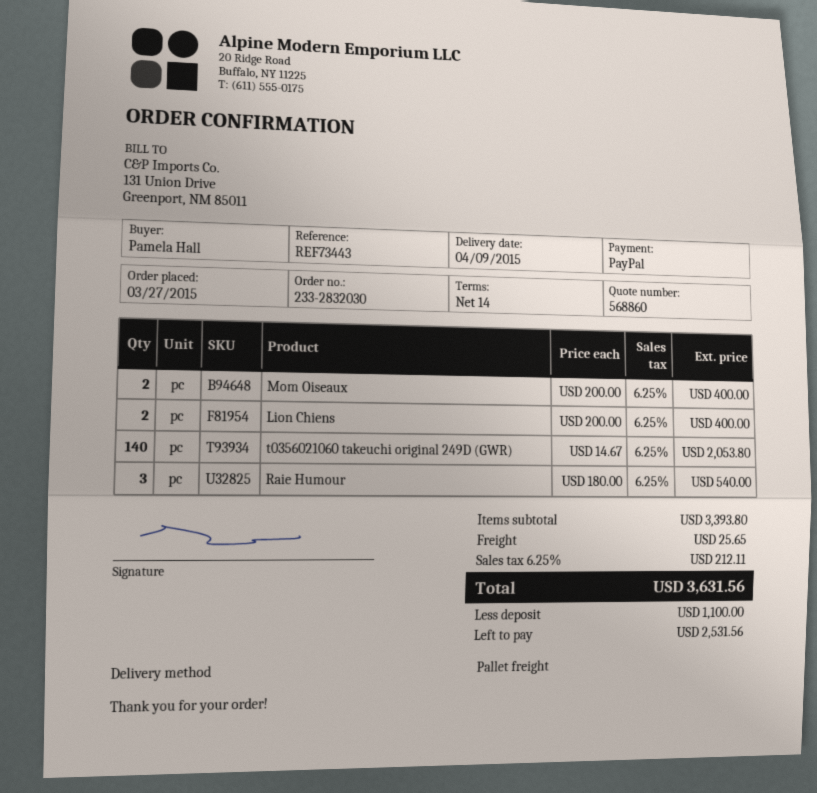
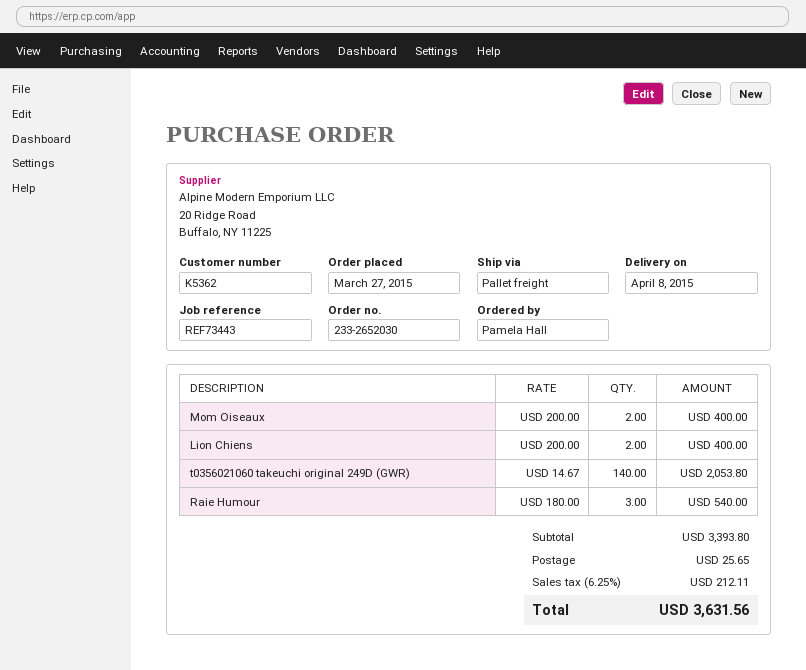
order number: 233-2832030 -> 233-2652030
delivery date: 2015-04-09 -> 2015-04-08

